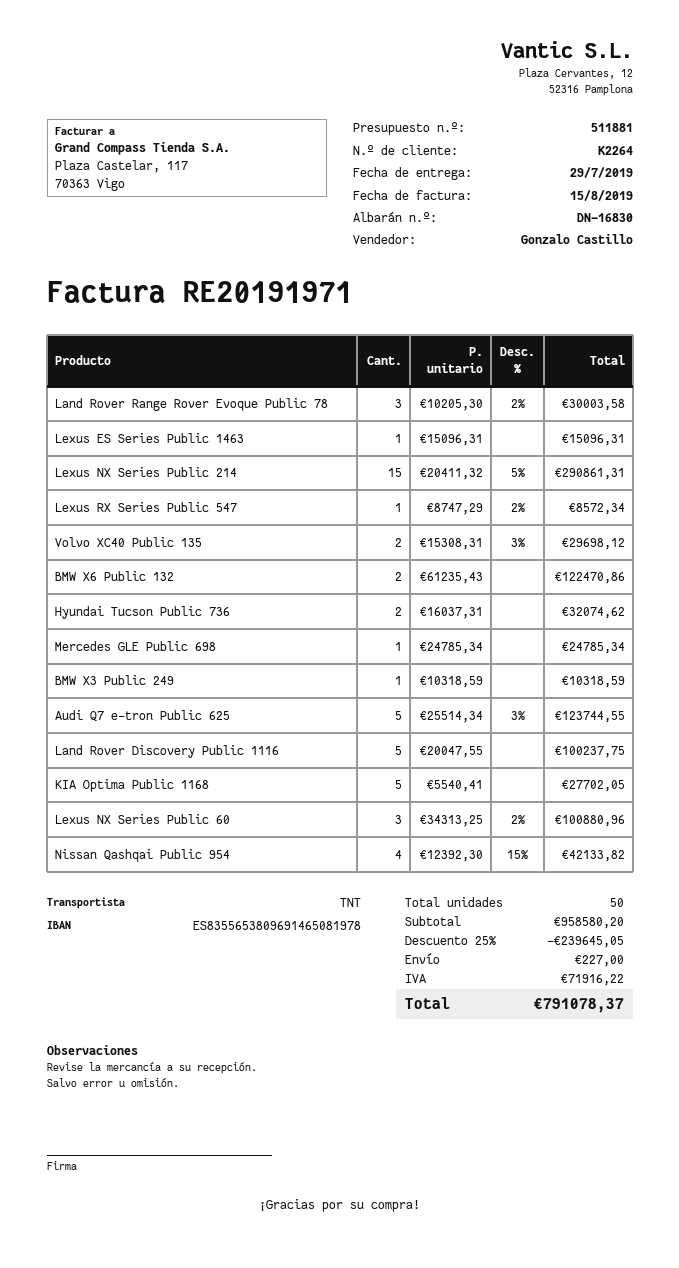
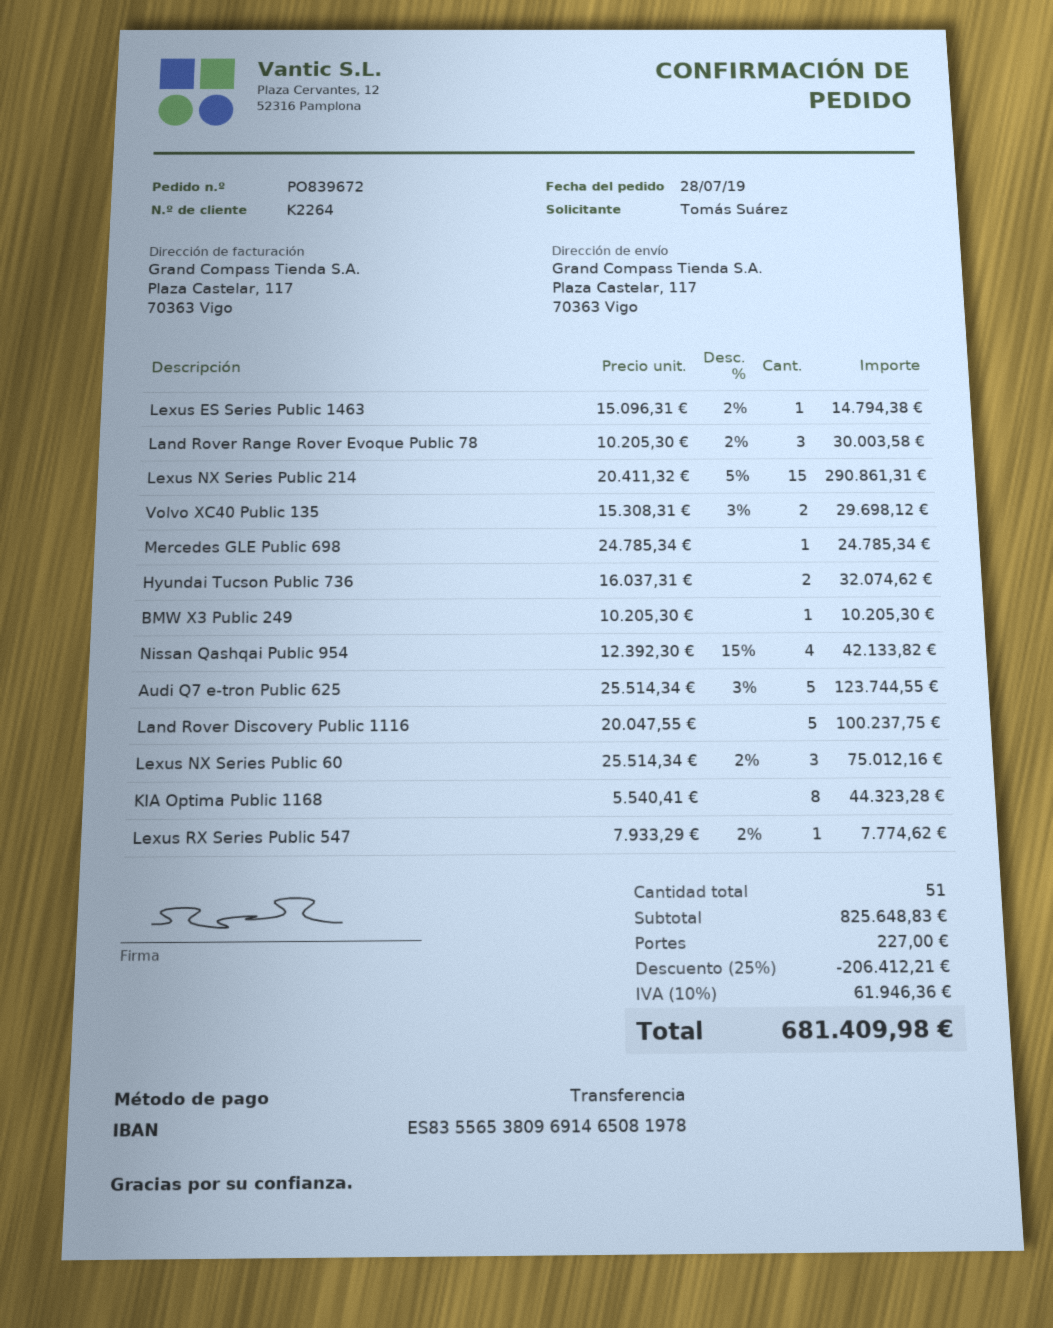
Lexus ES Series Public 1463: 1 x 15096.31 = 15096.31 -> 1 x 15096.31 - 2% = 14794.38
Lexus RX Series Public 547: 1 x 8747.29 - 2% = 8572.34 -> 1 x 7933.29 - 2% = 7774.62
BMW X6 Public 132: 2 x 61235.43 = 122470.86 -> none
BMW X3 Public 249: 1 x 10318.59 = 10318.59 -> 1 x 10205.30 = 10205.30
KIA Optima Public 1168: 5 x 5540.41 = 27702.05 -> 8 x 5540.41 = 44323.28
Lexus NX Series Public 60: 3 x 34313.25 - 2% = 100880.96 -> 3 x 25514.34 - 2% = 75012.16
total quantity: 50 -> 51
subtotal: 958580.20 -> 825648.83
discount: 25% = 239645.05 -> 25% = 206412.21
tax: 71916.22 -> 61946.36
total: 791078.37 -> 681409.98

